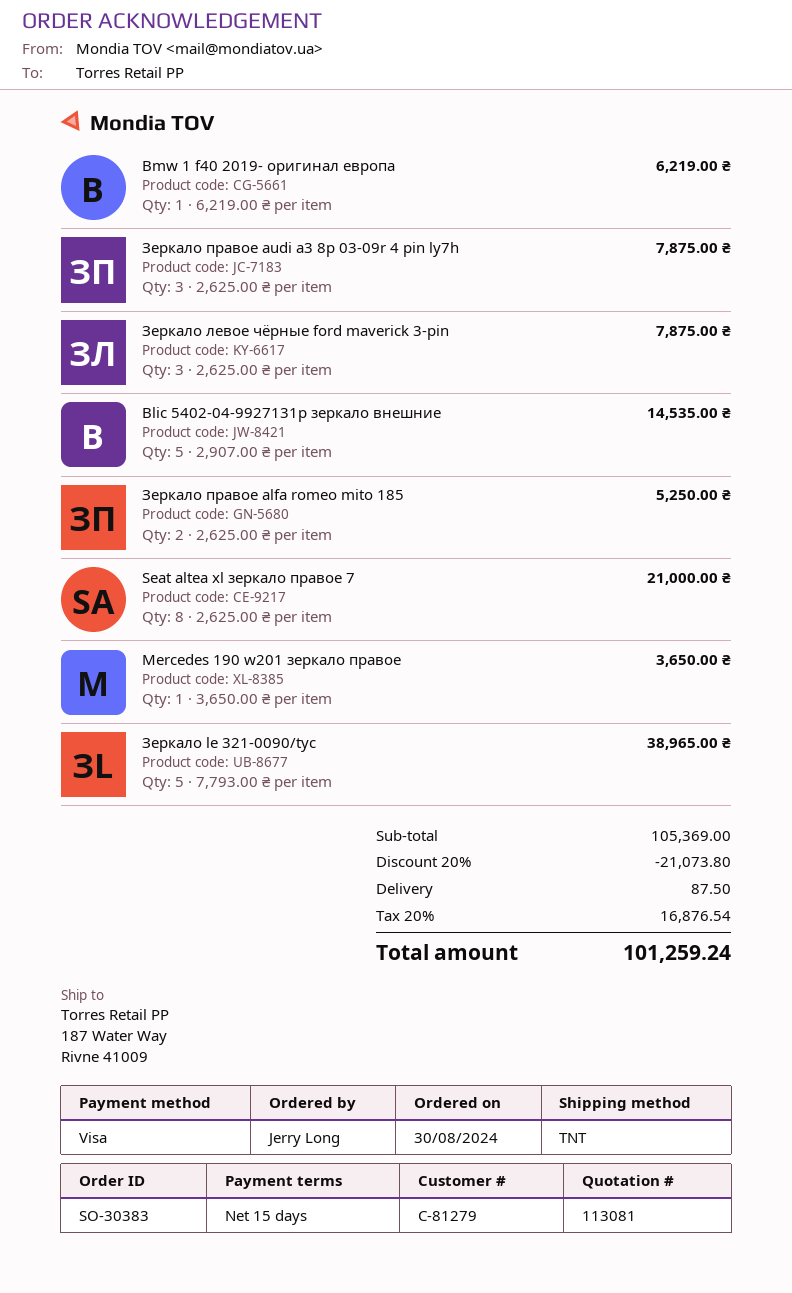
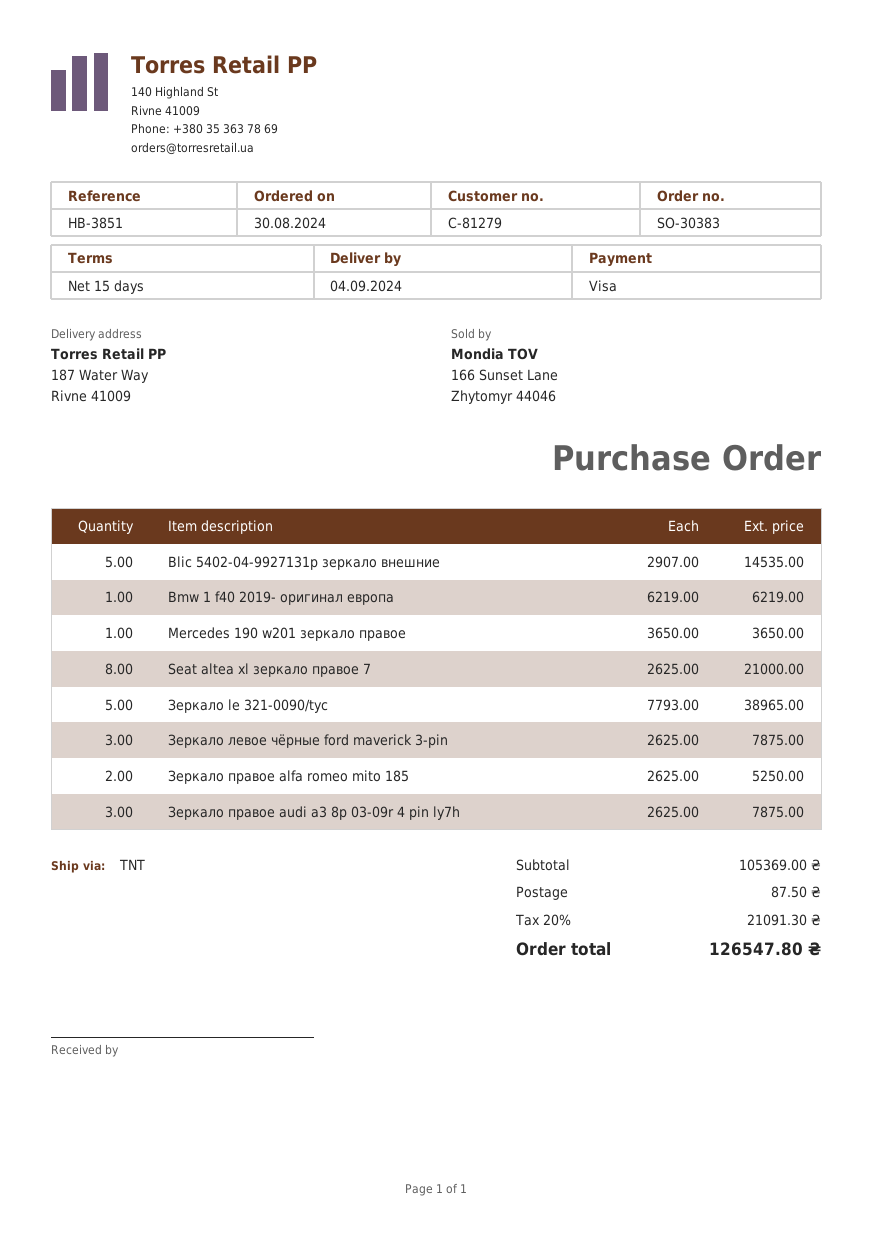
discount: 20% = 21073.80 -> none
tax: 20% = 16876.54 -> 20% = 21091.30
total: 101259.24 -> 126547.80

